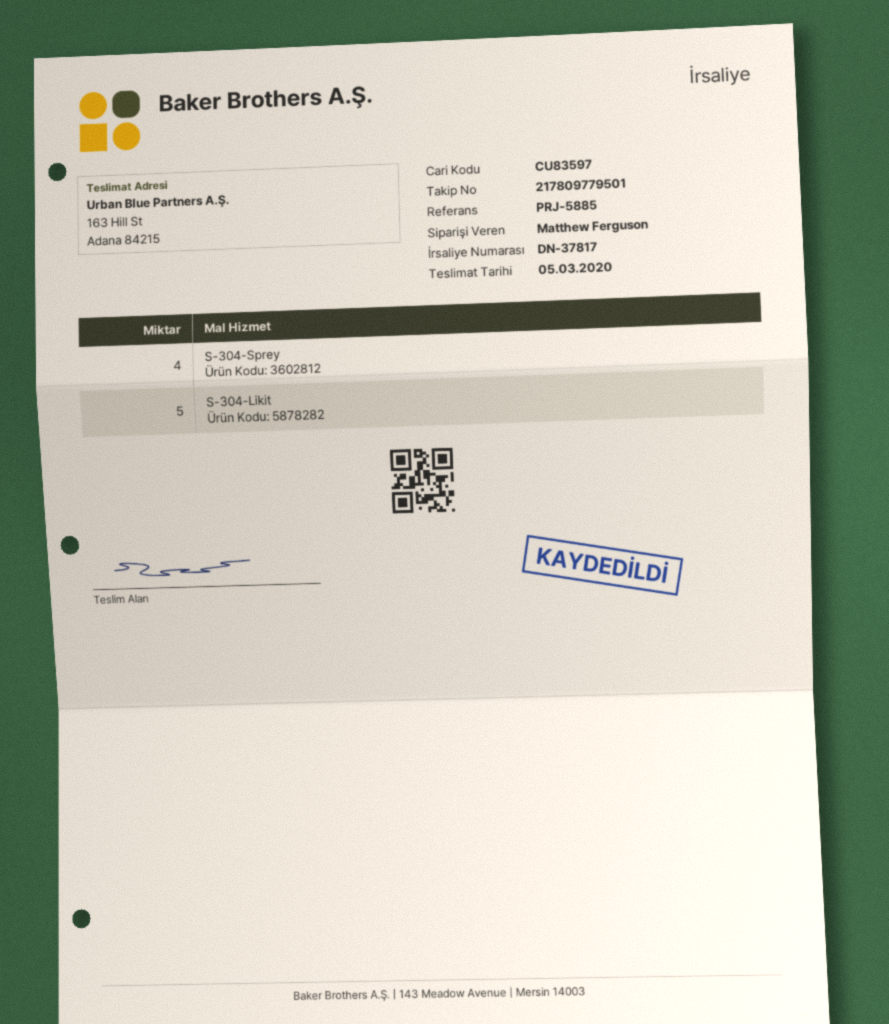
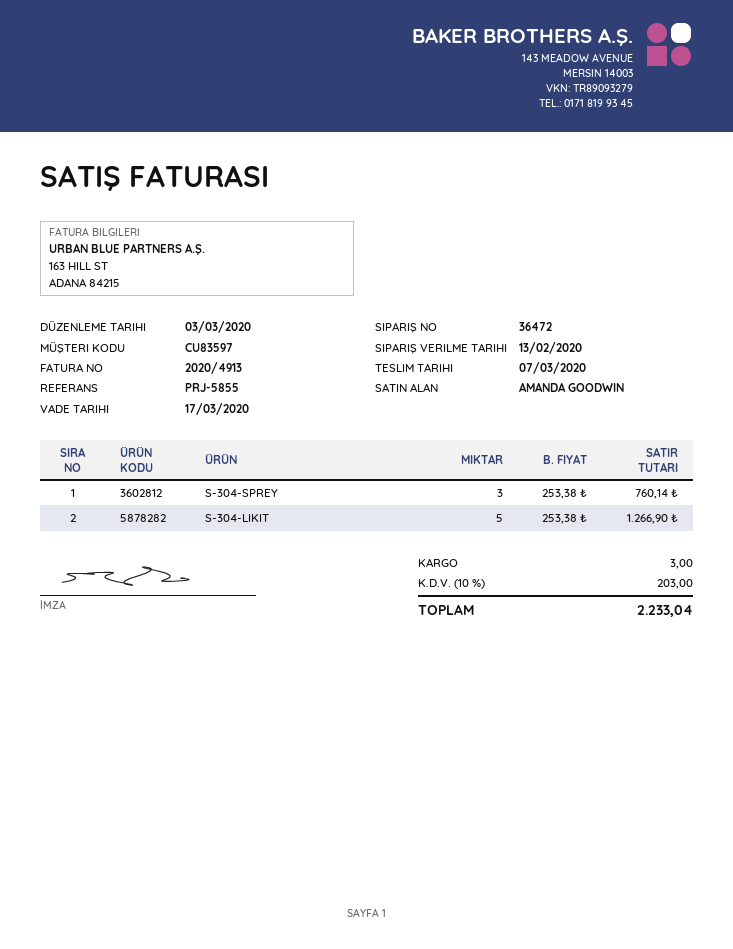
delivery date: 2020-03-05 -> 2020-03-07
reference: PRJ-5885 -> PRJ-5855
ordered by: Matthew Ferguson -> AMANDA GOODWIN
S-304-Sprey: 4 -> 3

